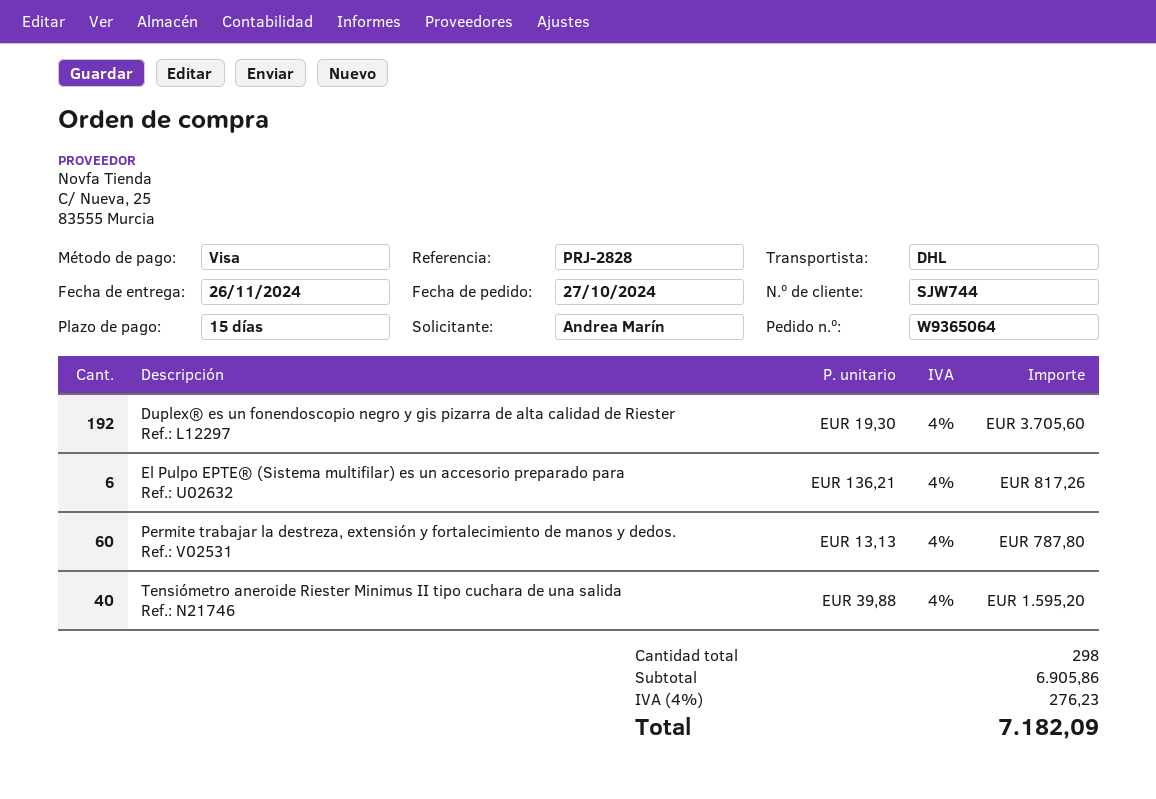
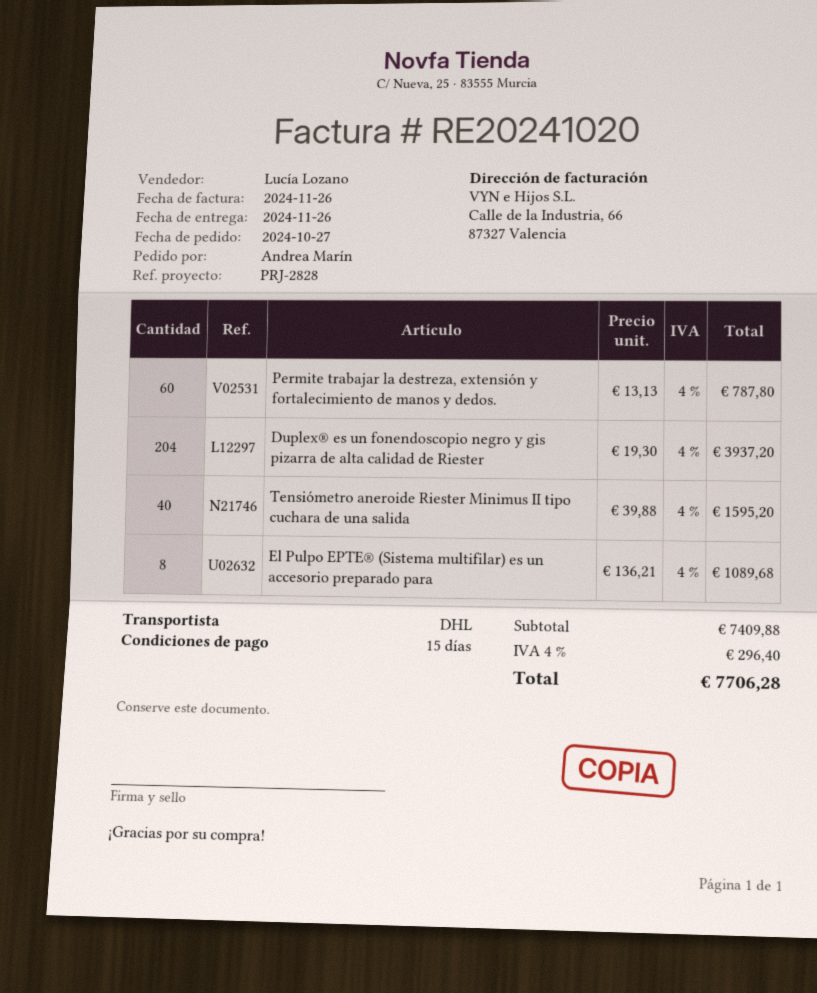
Duplex® es un fonendoscopio negro y gis pizarra de alta calidad de Riester: 192 x 19.30 = 3705.60 -> 204 x 19.30 = 3937.20
El Pulpo EPTE® (Sistema multifilar) es un accesorio preparado para: 6 x 136.21 = 817.26 -> 8 x 136.21 = 1089.68
subtotal: 6905.86 -> 7409.88
tax: 4% = 276.23 -> 4% = 296.40
total: 7182.09 -> 7706.28

